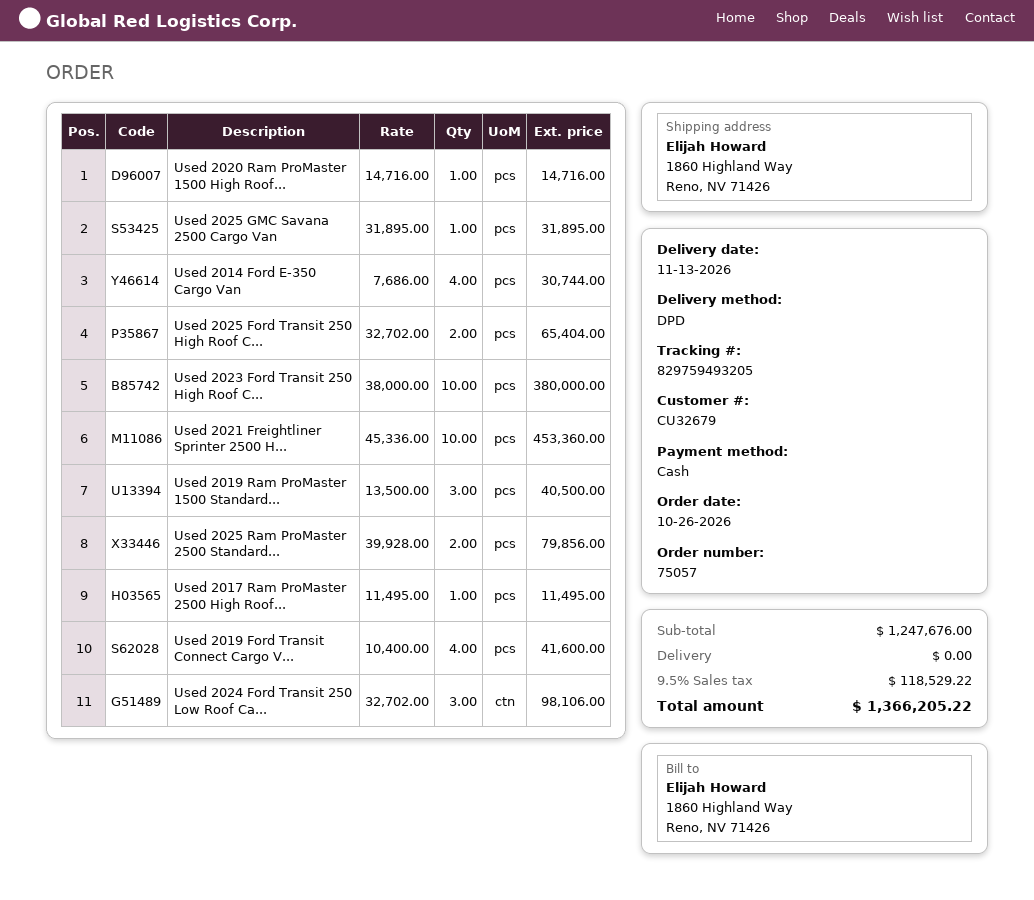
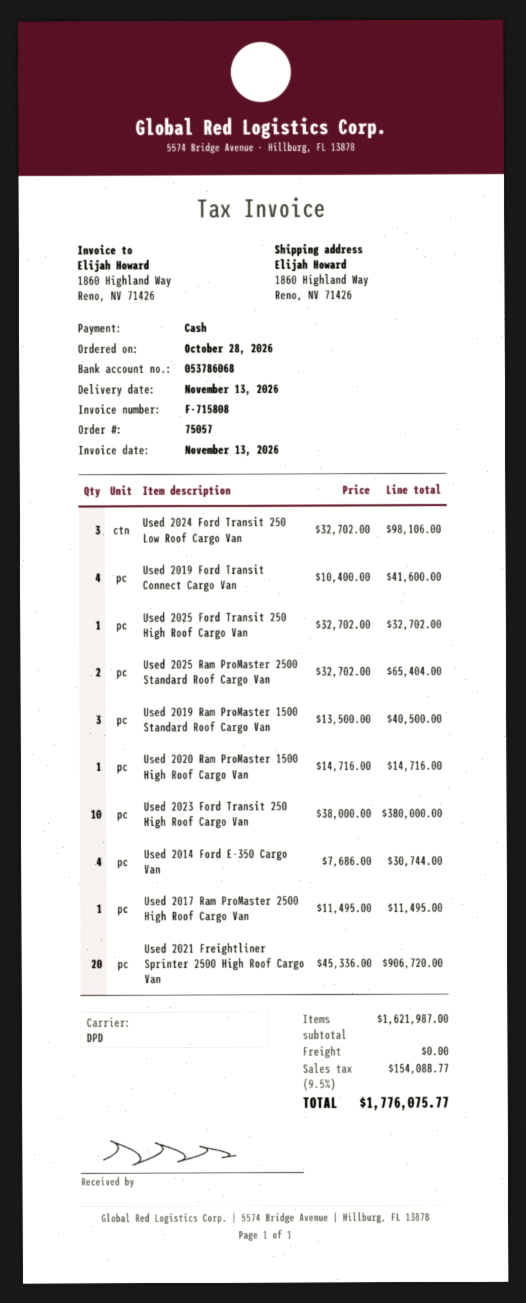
order date: 2026-10-26 -> 2026-10-28
Used 2025 GMC Savana 2500 Cargo Van: 1 x 31895.00 = 31895.00 -> none
Used 2025 Ford Transit 250 High Roof C...: 2 x 32702.00 = 65404.00 -> 1 x 32702.00 = 32702.00
Used 2021 Freightliner Sprinter 2500 H...: 10 x 45336.00 = 453360.00 -> 20 x 45336.00 = 906720.00
Used 2025 Ram ProMaster 2500 Standard...: 2 x 39928.00 = 79856.00 -> 2 x 32702.00 = 65404.00
subtotal: 1247676.00 -> 1621987.00
tax: 9.5% = 118529.22 -> 9.5% = 154088.77
total: 1366205.22 -> 1776075.77

